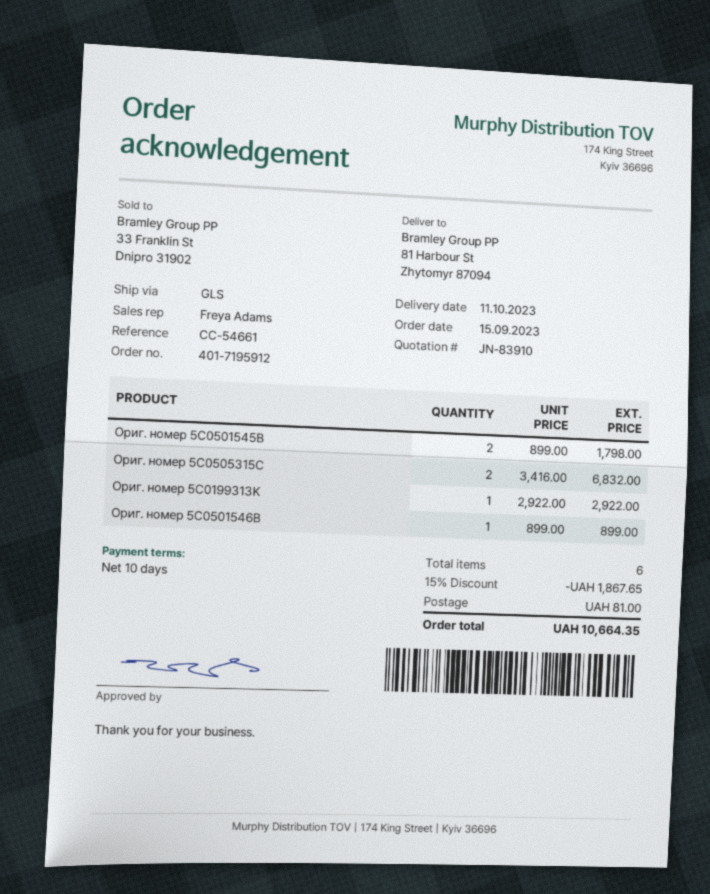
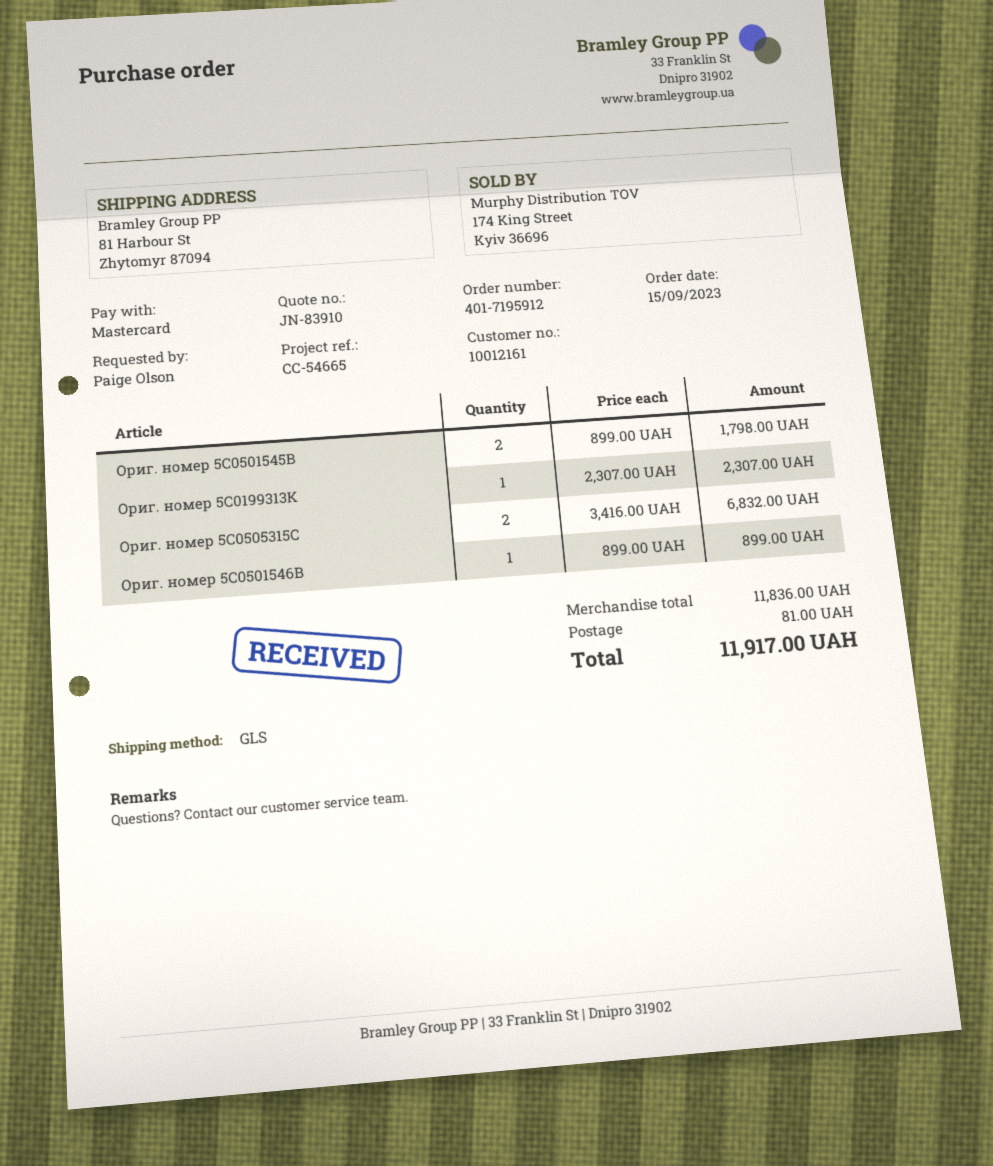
reference: CC-54661 -> CC-54665
Ориг. номер 5C0199313K: 1 x 2922.00 = 2922.00 -> 1 x 2307.00 = 2307.00
discount: 15% = 1867.65 -> none
total: 10664.35 -> 11917.00

